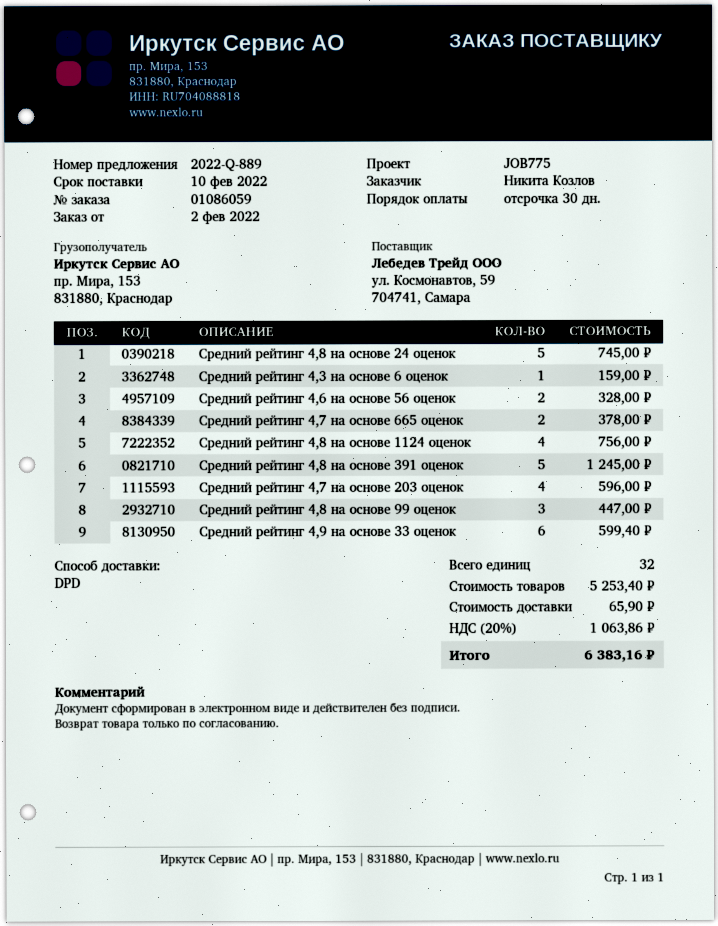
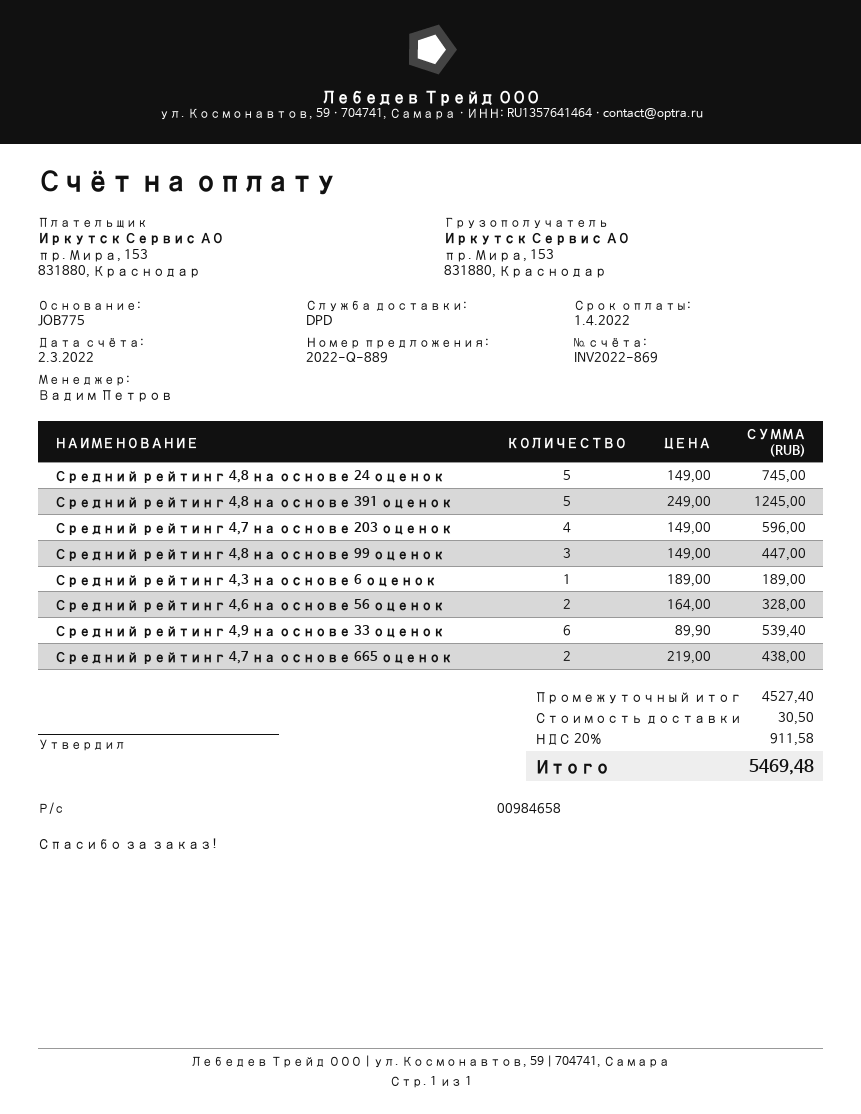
Средний рейтинг 4,3 на основе 6 оценок: 1 for 159.00 -> 1 for 189.00
Средний рейтинг 4,7 на основе 665 оценок: 2 for 378.00 -> 2 for 438.00
Средний рейтинг 4,8 на основе 1124 оценок: 4 for 756.00 -> none
Средний рейтинг 4,9 на основе 33 оценок: 6 for 599.40 -> 6 for 539.40
subtotal: 5253.40 -> 4527.40
shipping: 65.90 -> 30.50
tax: 20% = 1063.86 -> 20% = 911.58
total: 6383.16 -> 5469.48

